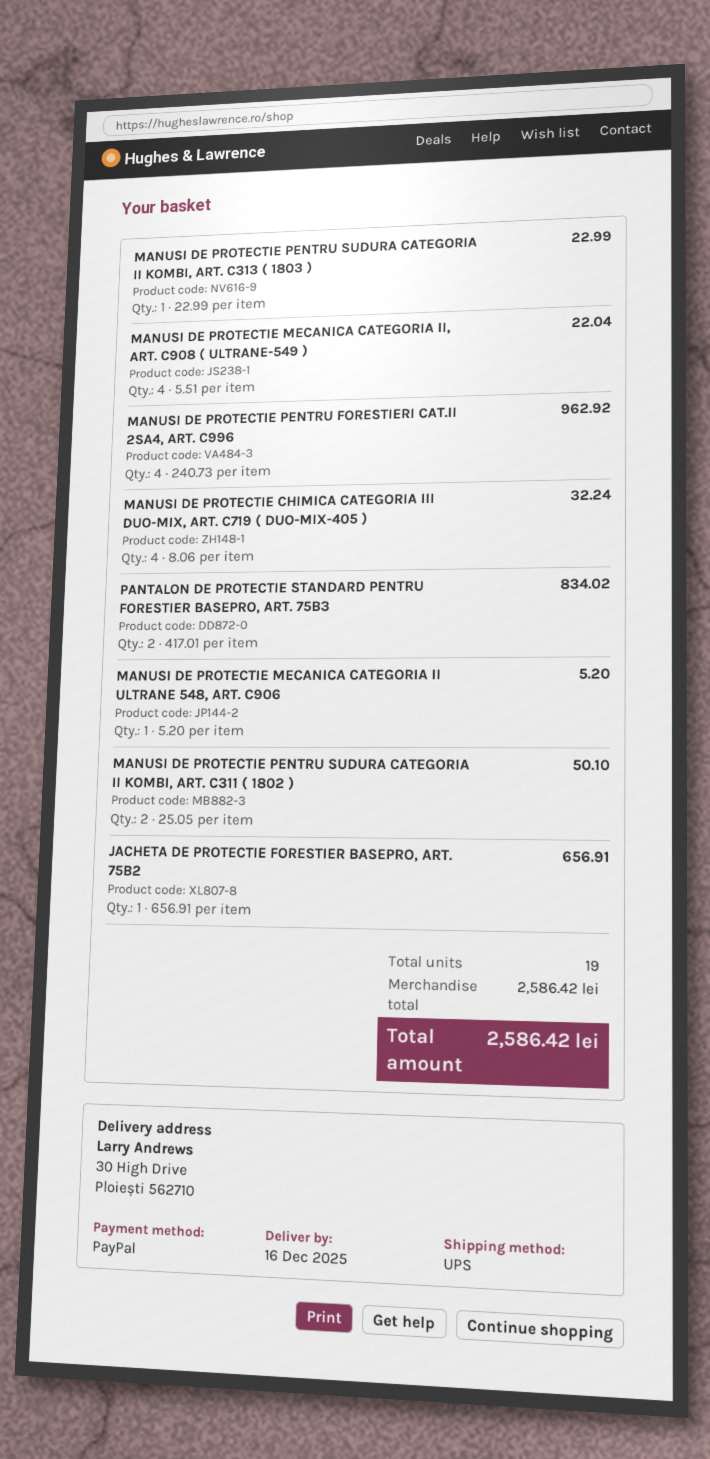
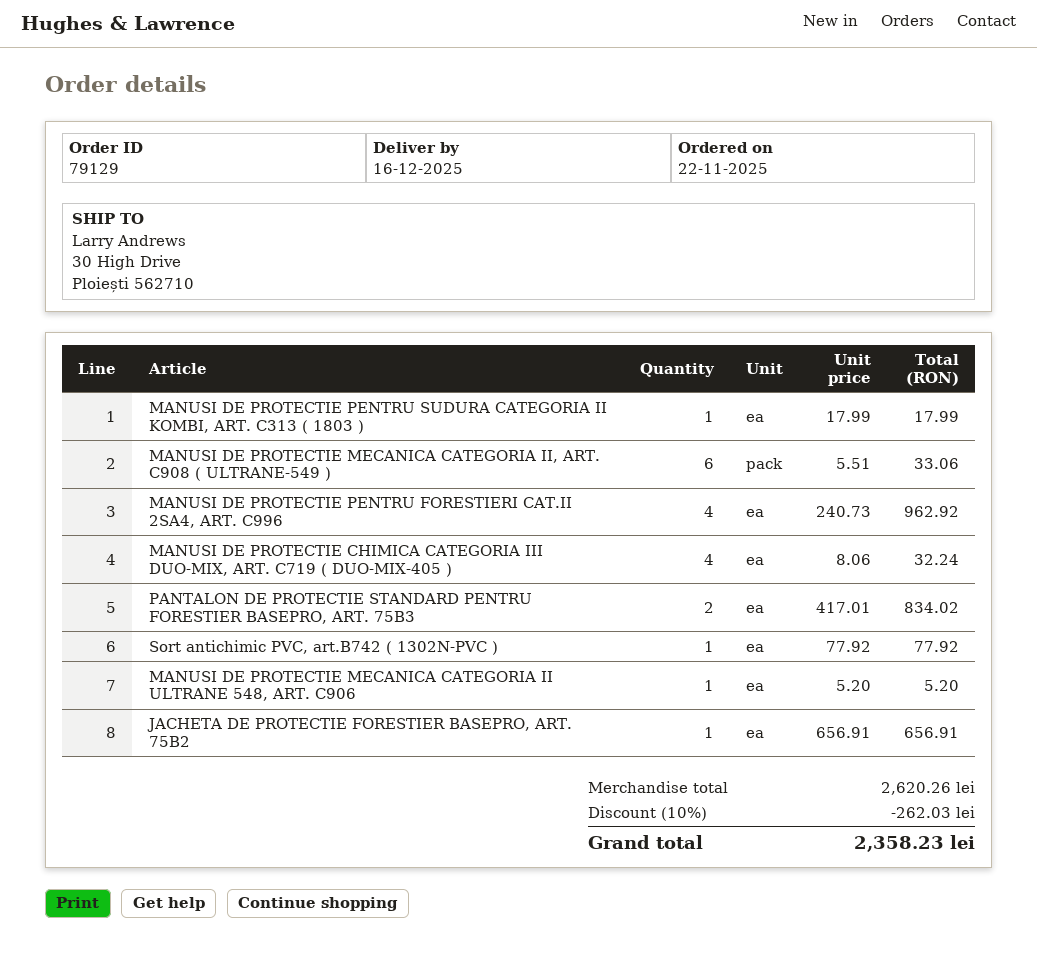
MANUSI DE PROTECTIE PENTRU SUDURA CATEGORIA II KOMBI, ART. C313 ( 1803 ): 1 x 22.99 = 22.99 -> 1 x 17.99 = 17.99
MANUSI DE PROTECTIE MECANICA CATEGORIA II, ART. C908 ( ULTRANE-549 ): 4 x 5.51 = 22.04 -> 6 x 5.51 = 33.06
MANUSI DE PROTECTIE PENTRU SUDURA CATEGORIA II KOMBI, ART. C311 ( 1802 ): 2 x 25.05 = 50.10 -> none
Sort antichimic PVC, art.B742 ( 1302N-PVC ): none -> 1 x 77.92 = 77.92
subtotal: 2586.42 -> 2620.26
discount: none -> 10% = 262.03
total: 2586.42 -> 2358.23

